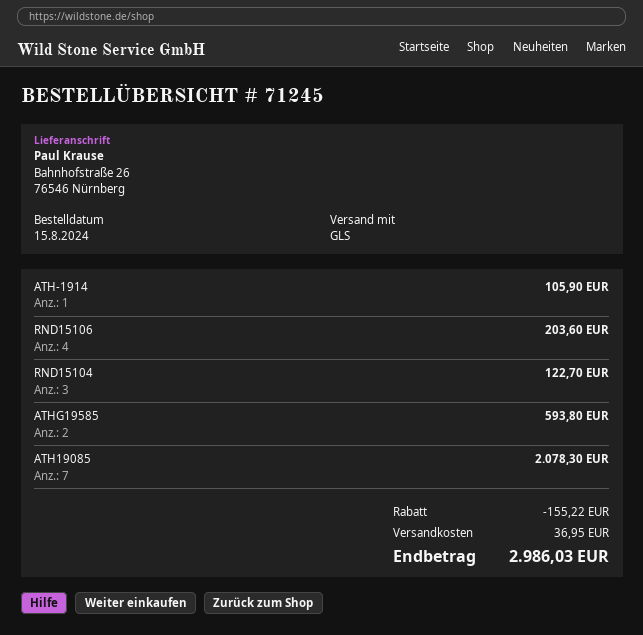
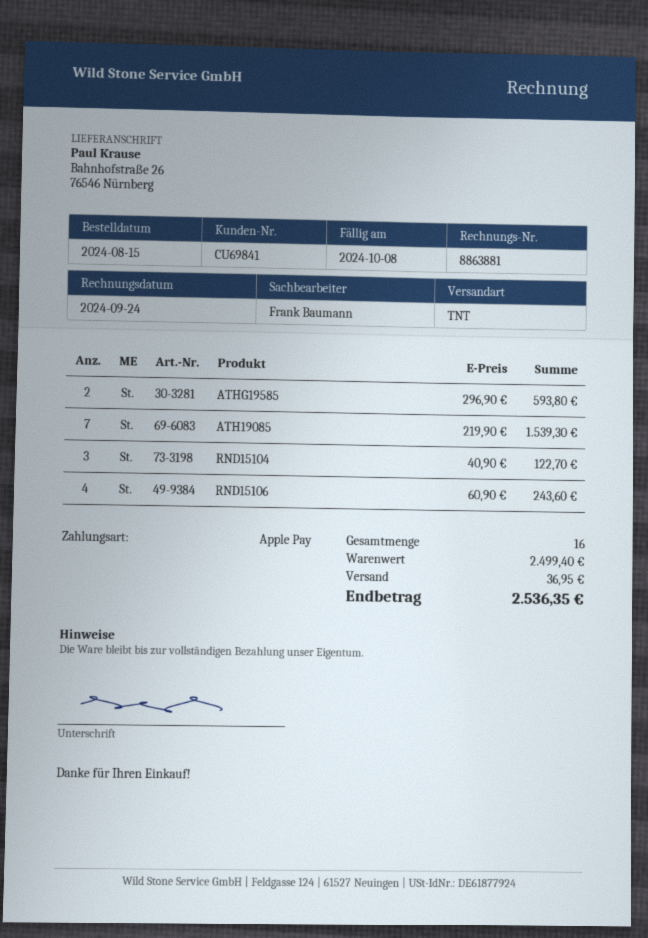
shipping method: GLS -> TNT
ATH-1914: 1 for 105.90 -> none
RND15106: 4 for 203.60 -> 4 for 243.60
ATH19085: 7 for 2078.30 -> 7 for 1539.30
discount: 155.22 -> none
total: 2986.03 -> 2536.35

